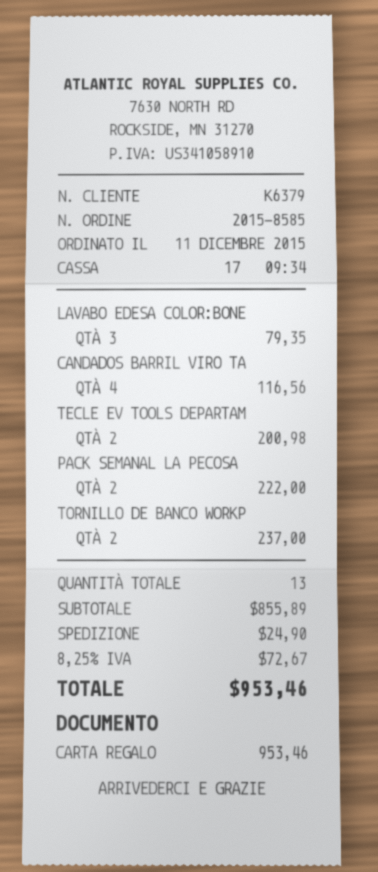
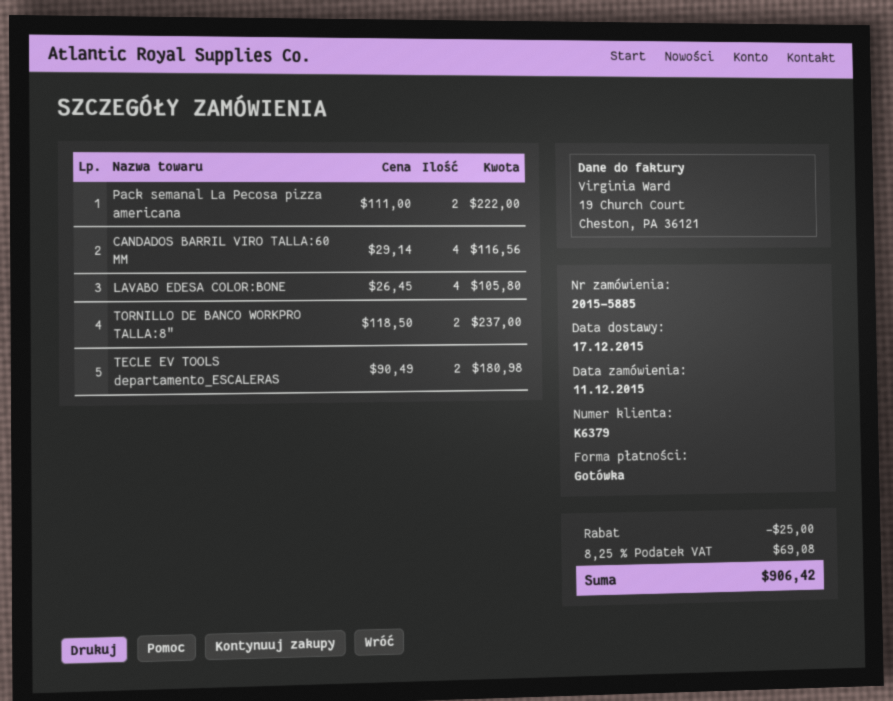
order number: 2015-8585 -> 2015-5885
payment method: gift card -> cash
LAVABO EDESA COLOR:BONE: 3 for 79.35 -> 4 for 105.80
TECLE EV TOOLS DEPARTAM: 2 for 200.98 -> 2 for 180.98
discount: none -> 25.00
shipping: 24.90 -> none
tax: 8.25% = 72.67 -> 8.25% = 69.08
total: 953.46 -> 906.42

